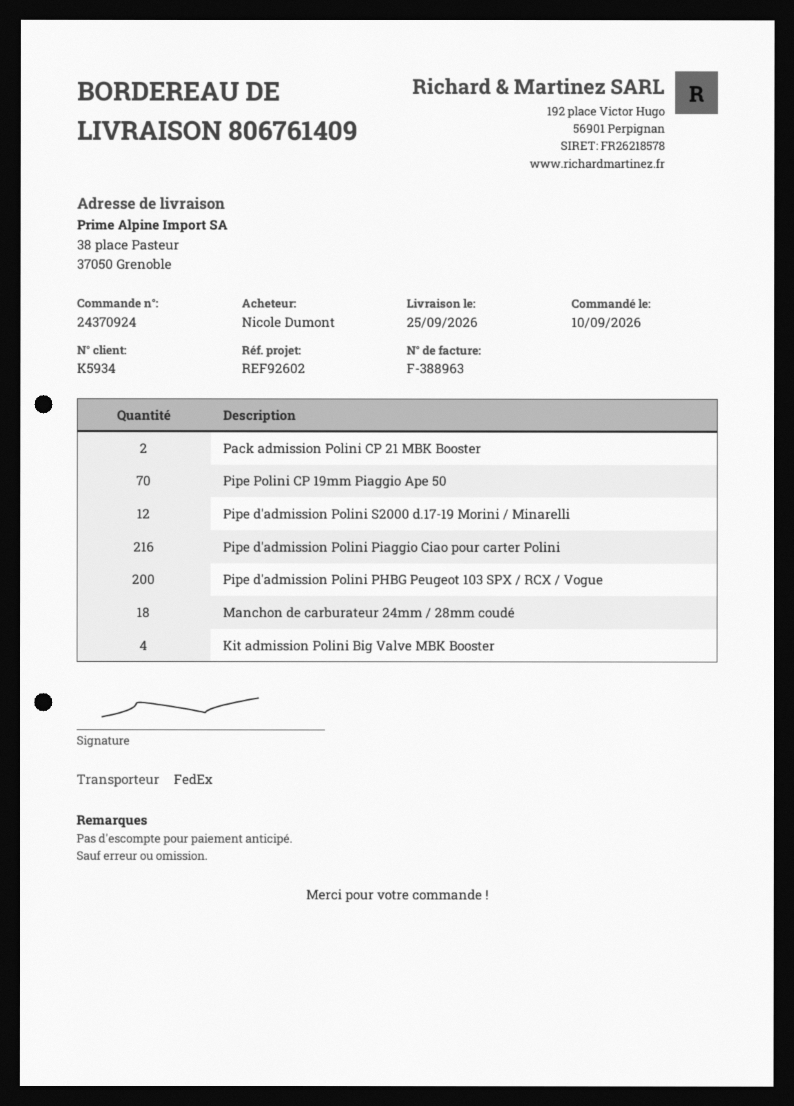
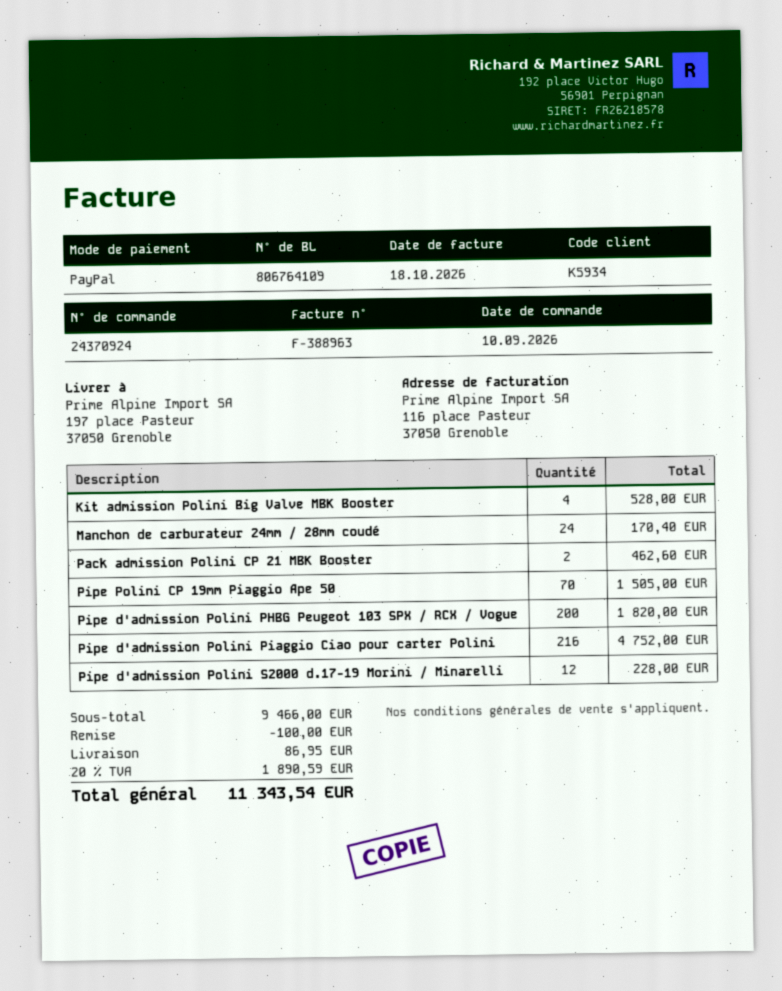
delivery note number: 806761409 -> 806764109
ship to: 38 place Pasteur, 37050 Grenoble -> 197 place Pasteur, 37050 Grenoble
Manchon de carburateur 24mm / 28mm coudé: 18 -> 24

